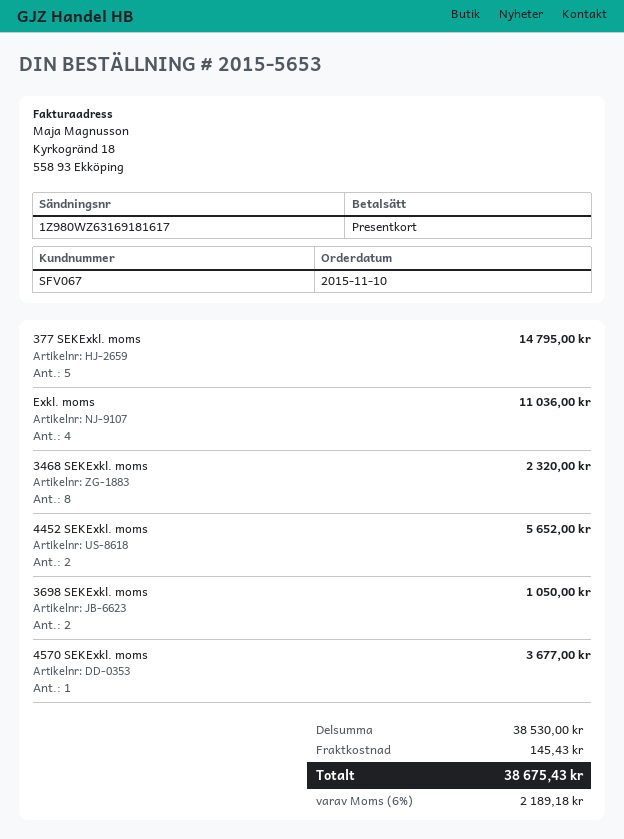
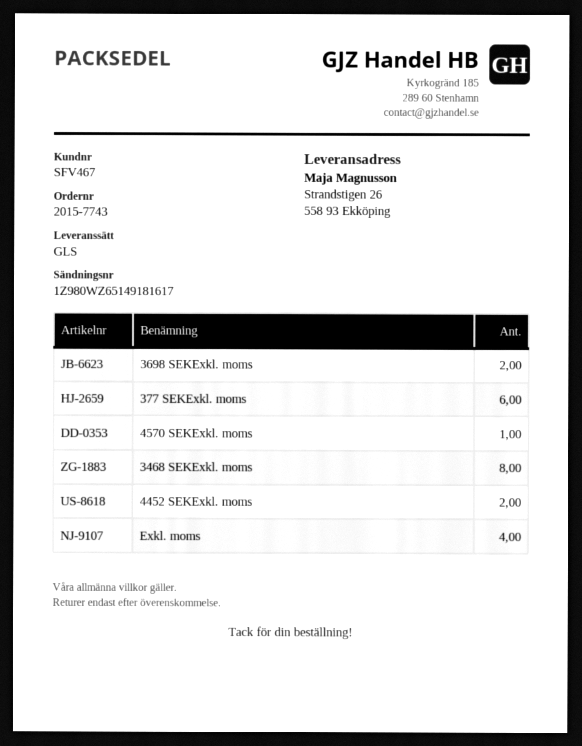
order number: 2015-5653 -> 2015-7743
customer number: SFV067 -> SFV467
tracking number: 1Z980WZ63169181617 -> 1Z980WZ65149181617
377 SEKExkl. moms: 5 -> 6

